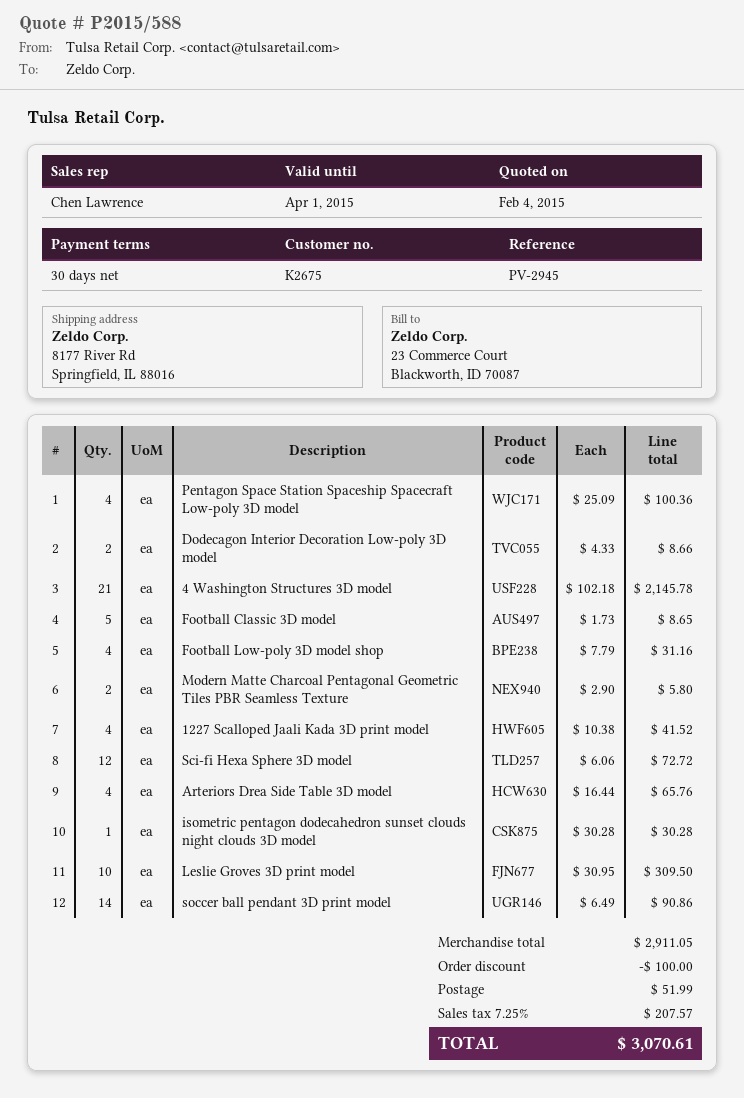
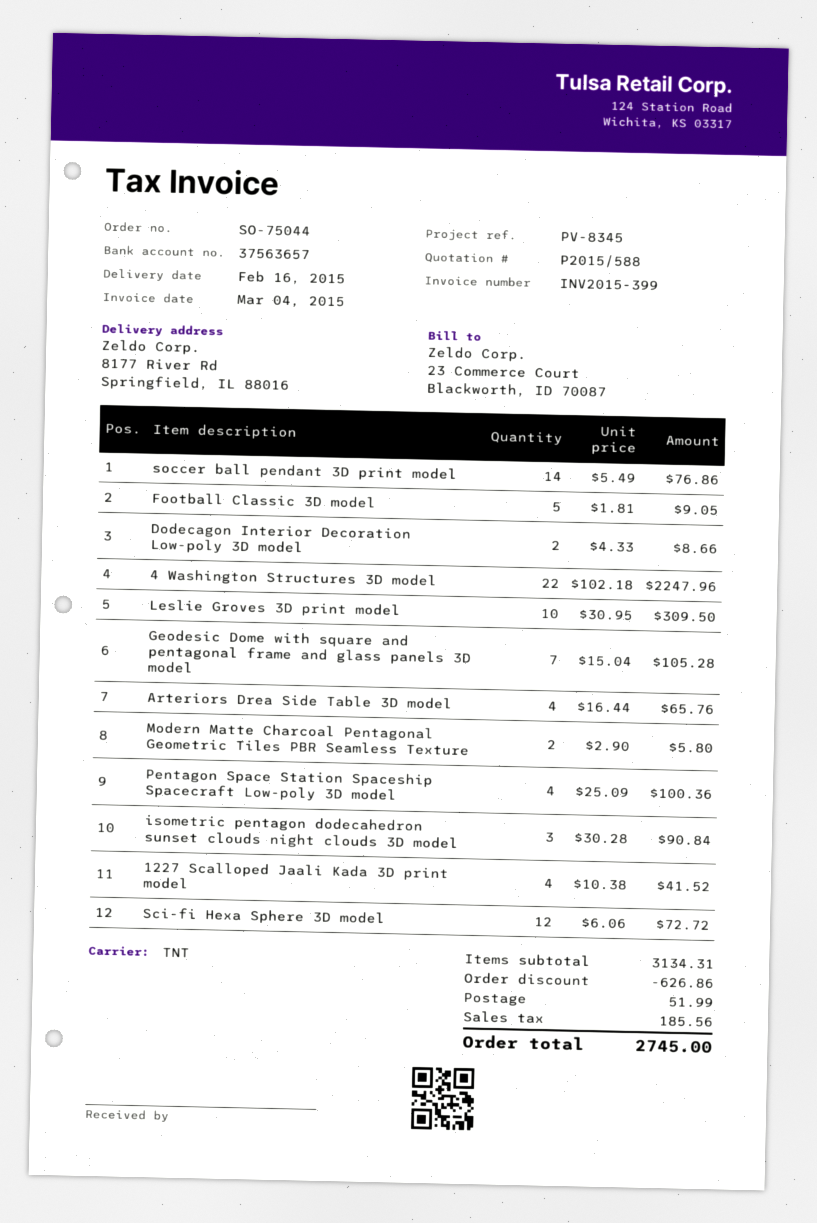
reference: PV-2945 -> PV-8345
4 Washington Structures 3D model: 21 x 102.18 = 2145.78 -> 22 x 102.18 = 2247.96
Football Classic 3D model: 5 x 1.73 = 8.65 -> 5 x 1.81 = 9.05
Football Low-poly 3D model shop: 4 x 7.79 = 31.16 -> none
isometric pentagon dodecahedron sunset clouds night clouds 3D model: 1 x 30.28 = 30.28 -> 3 x 30.28 = 90.84
soccer ball pendant 3D print model: 14 x 6.49 = 90.86 -> 14 x 5.49 = 76.86
Geodesic Dome with square and pentagonal frame and glass panels 3D model: none -> 7 x 15.04 = 105.28
subtotal: 2911.05 -> 3134.31
discount: 100.00 -> 626.86
tax: 207.57 -> 185.56
total: 3070.61 -> 2745.00

